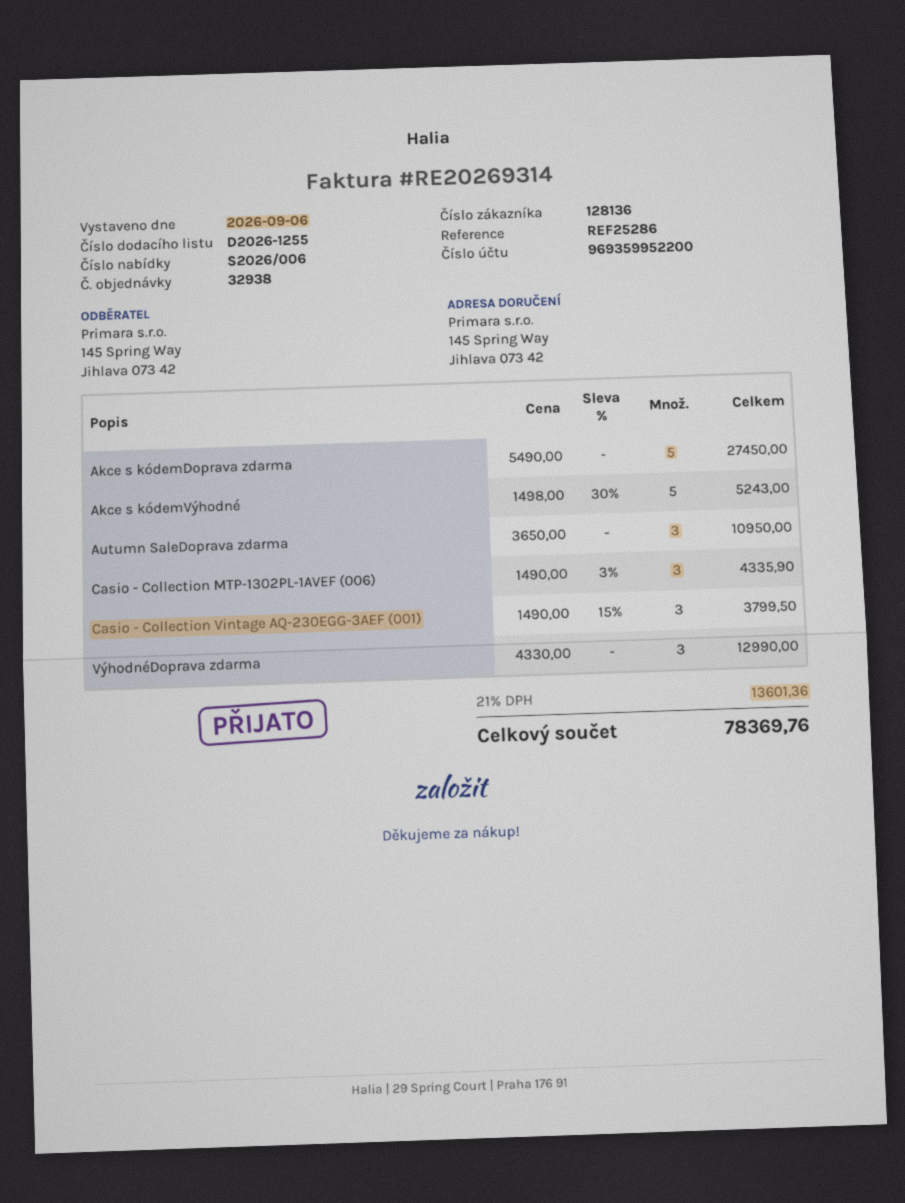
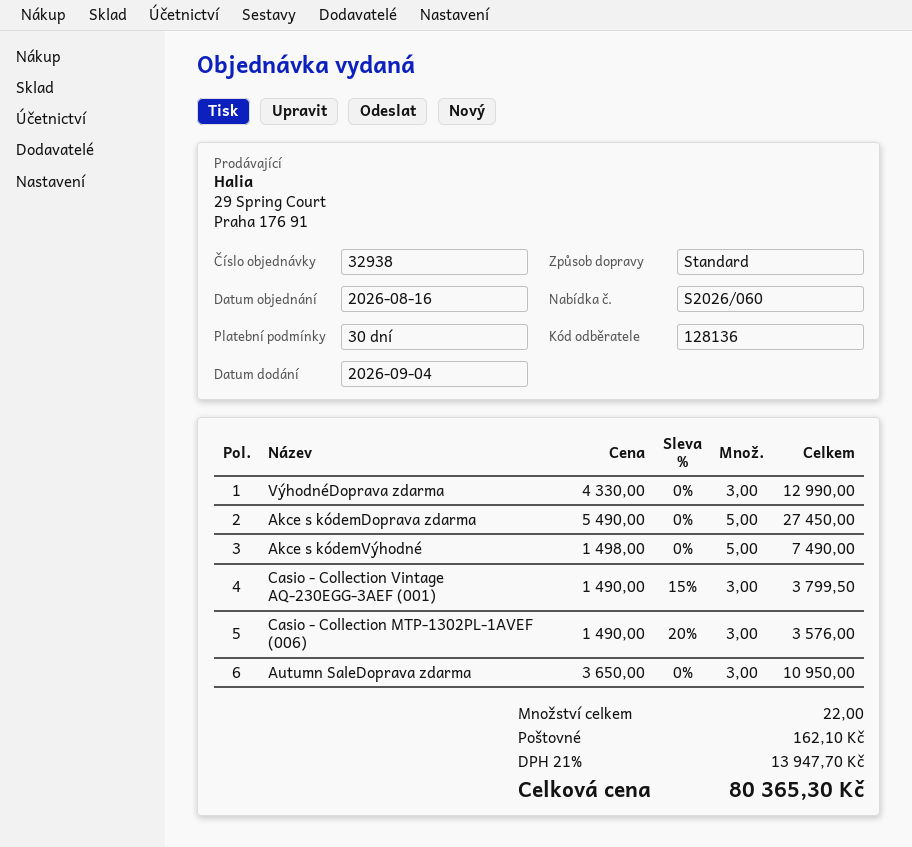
quote number: S2026/006 -> S2026/060
Akce s kódemVýhodné: 5 x 1498.00 - 30% = 5243.00 -> 5 x 1498.00 = 7490.00
Casio - Collection MTP-1302PL-1AVEF (006): 3 x 1490.00 - 3% = 4335.90 -> 3 x 1490.00 - 20% = 3576.00
shipping: none -> 162.10
tax: 21% = 13601.36 -> 21% = 13947.70
total: 78369.76 -> 80365.30

